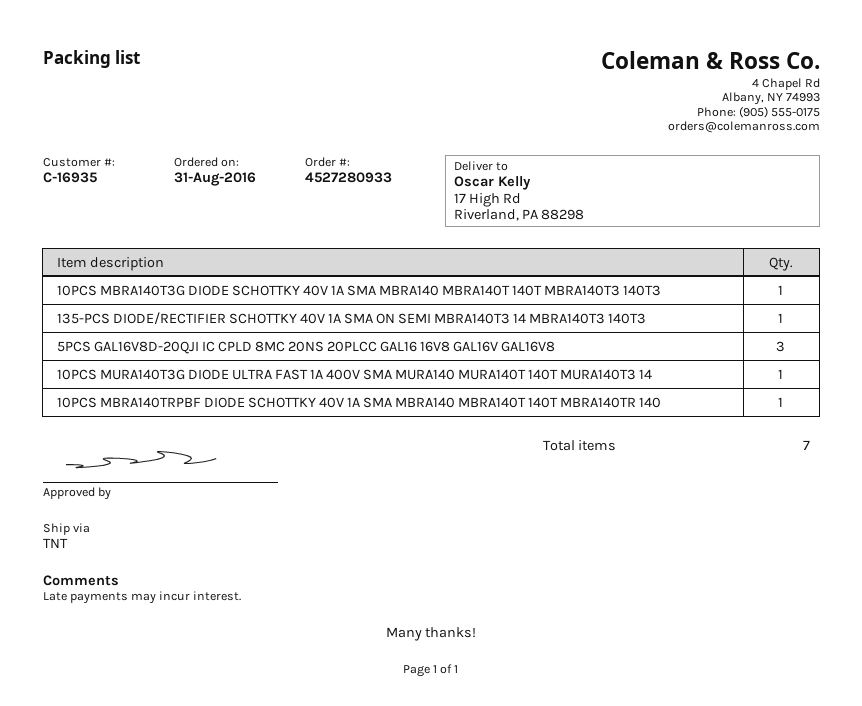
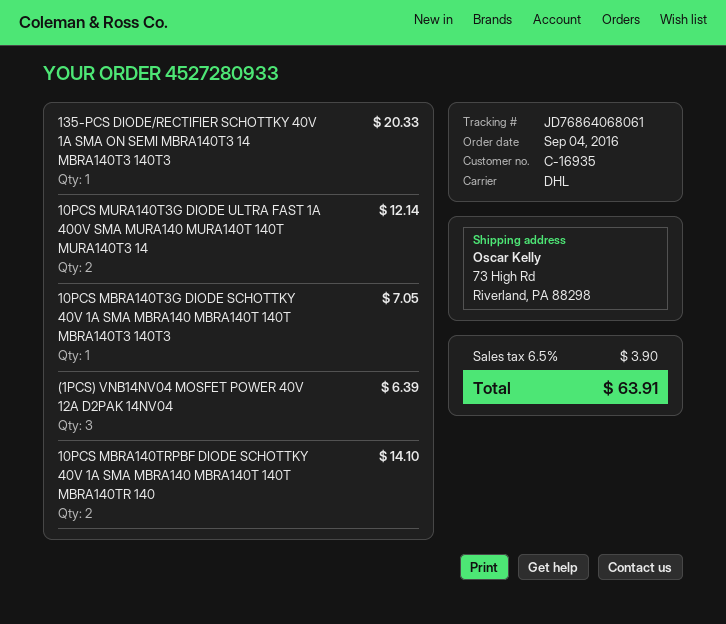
order date: 2016-08-31 -> 2016-09-04
shipping method: TNT -> DHL
ship to: 17 High Rd, Riverland, PA 88298 -> 73 High Rd, Riverland, PA 88298
5PCS GAL16V8D-20QJI IC CPLD 8MC 20NS 20PLCC GAL16 16V8 GAL16V GAL16V8: 3 -> none
10PCS MURA140T3G DIODE ULTRA FAST 1A 400V SMA MURA140 MURA140T 140T MURA140T3 14: 1 -> 2
10PCS MBRA140TRPBF DIODE SCHOTTKY 40V 1A SMA MBRA140 MBRA140T 140T MBRA140TR 140: 1 -> 2
(1PCS) VNB14NV04 MOSFET POWER 40V 12A D2PAK 14NV04: none -> 3

